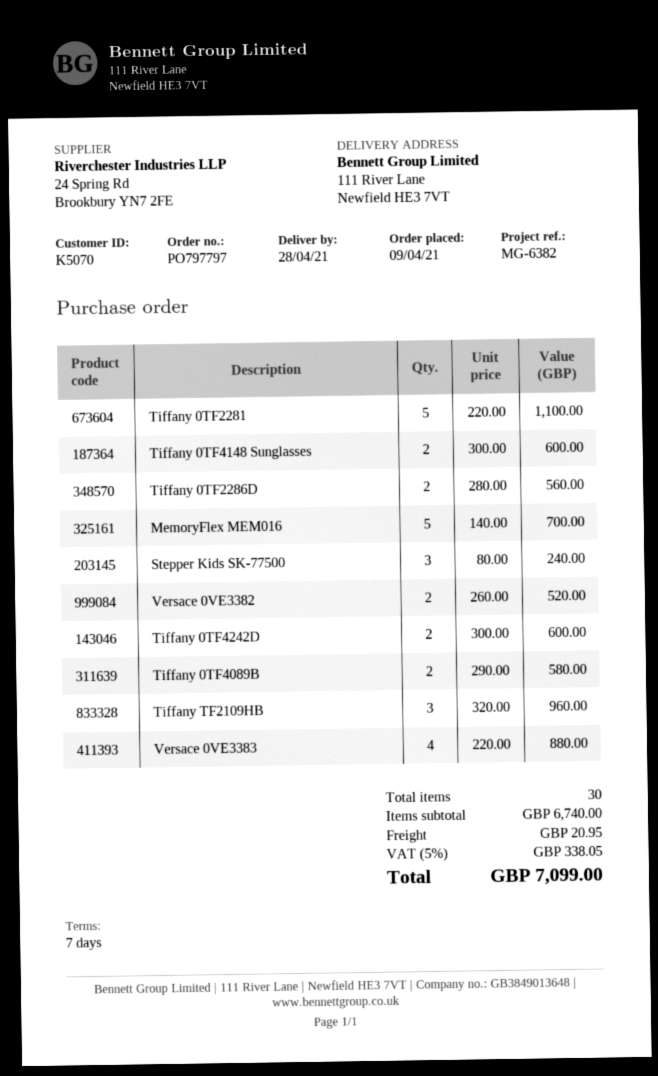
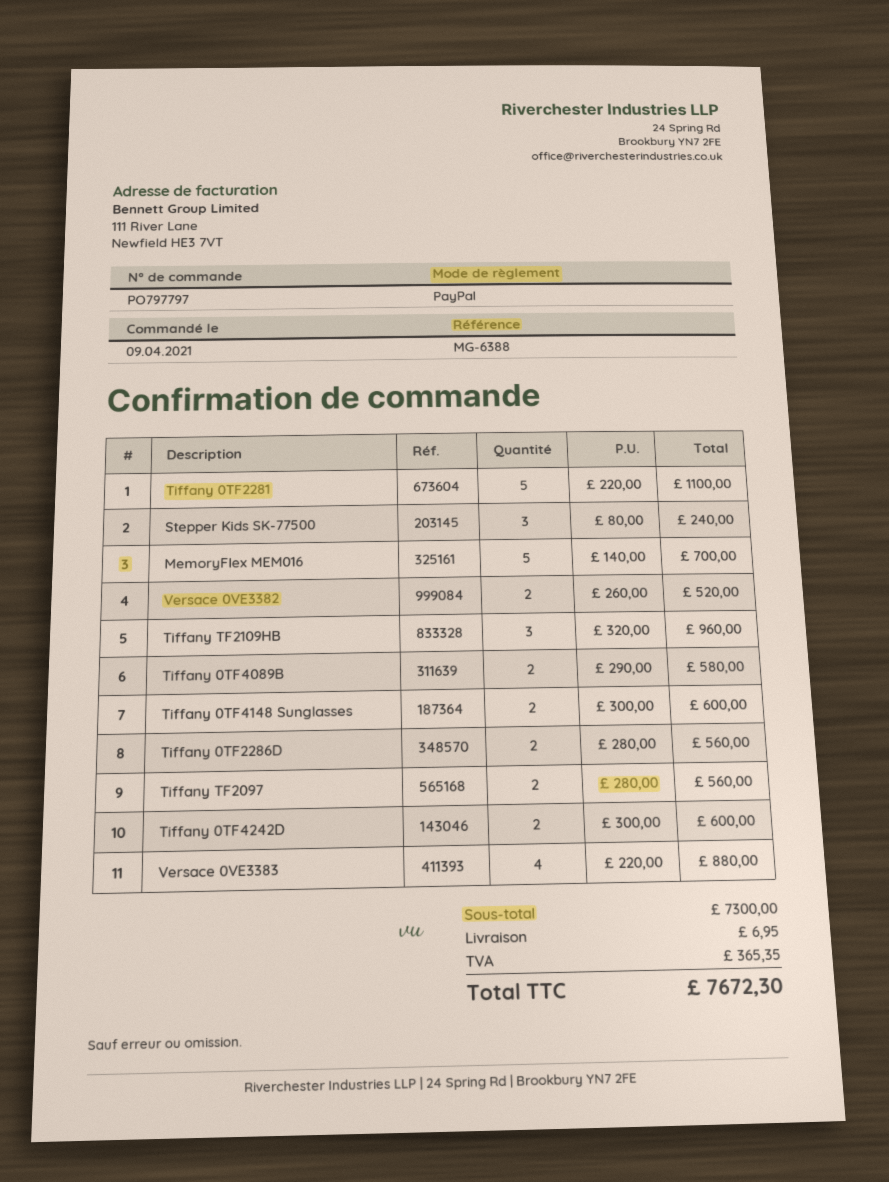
reference: MG-6382 -> MG-6388
Tiffany TF2097: none -> 2 x 280.00 = 560.00
subtotal: 6740.00 -> 7300.00
shipping: 20.95 -> 6.95
tax: 338.05 -> 365.35
total: 7099.00 -> 7672.30

